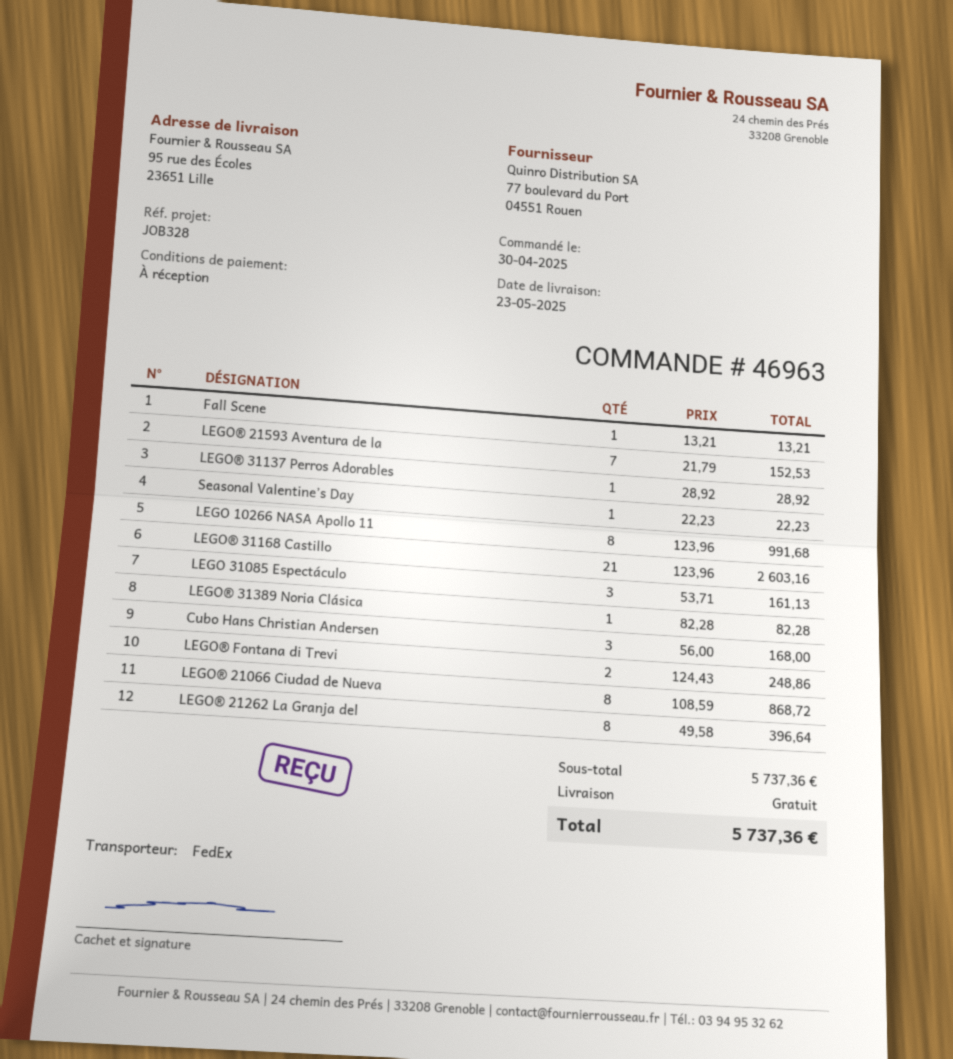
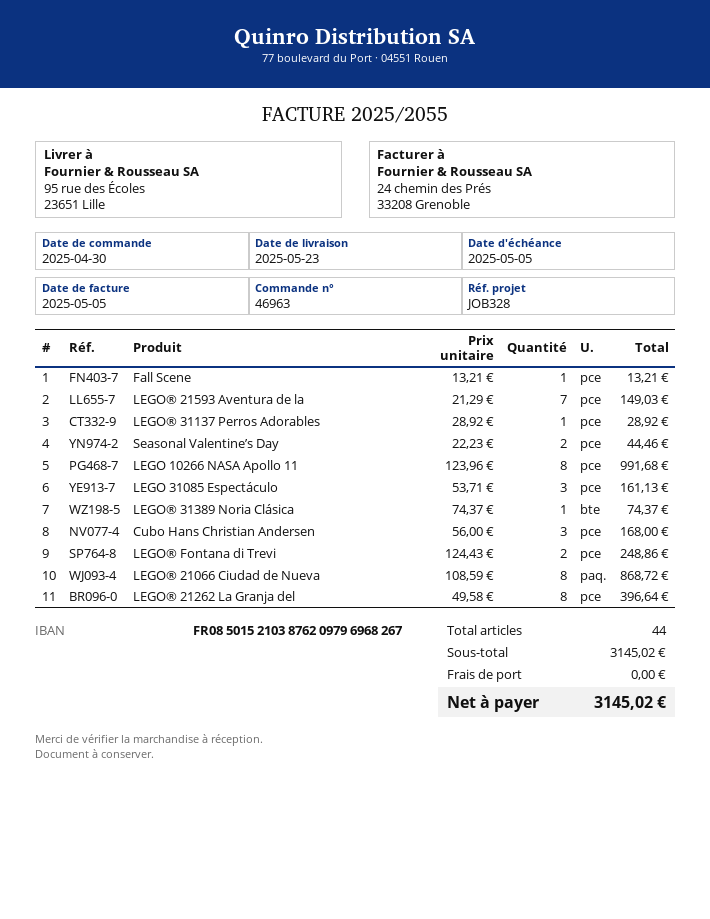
LEGO® 21593 Aventura de la: 7 x 21.79 = 152.53 -> 7 x 21.29 = 149.03
Seasonal Valentine’s Day: 1 x 22.23 = 22.23 -> 2 x 22.23 = 44.46
LEGO® 31168 Castillo: 21 x 123.96 = 2603.16 -> none
LEGO® 31389 Noria Clásica: 1 x 82.28 = 82.28 -> 1 x 74.37 = 74.37
subtotal: 5737.36 -> 3145.02
total: 5737.36 -> 3145.02

